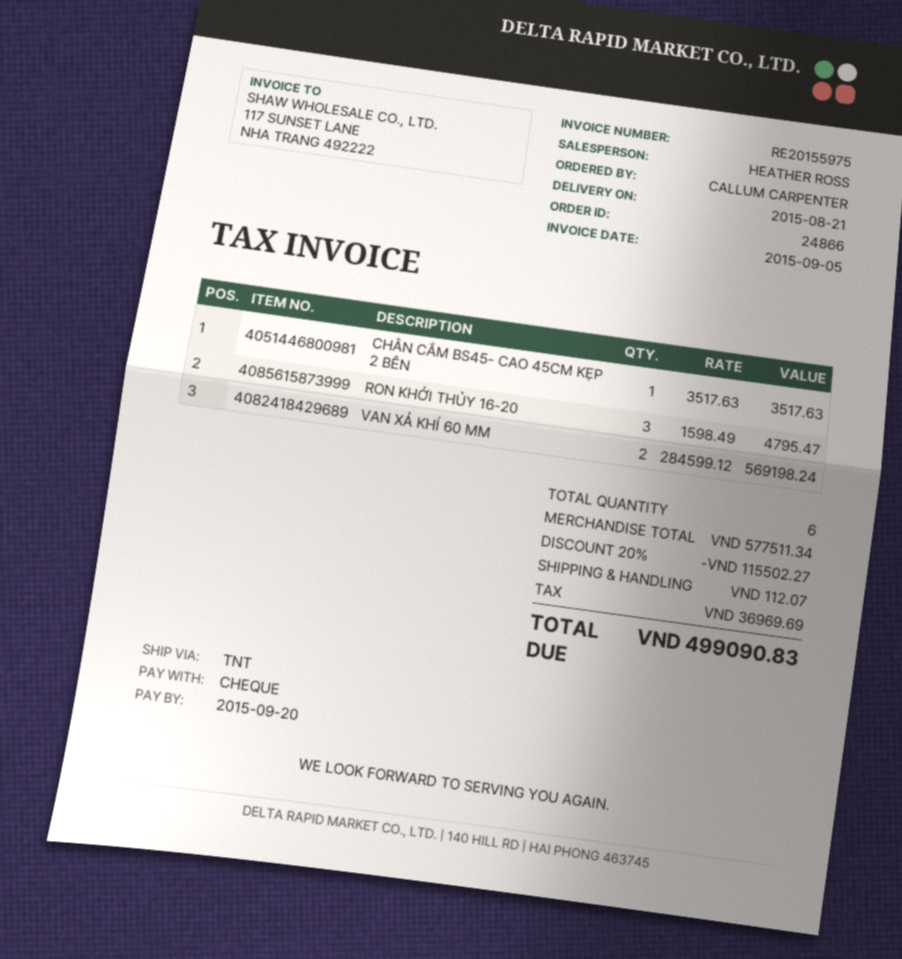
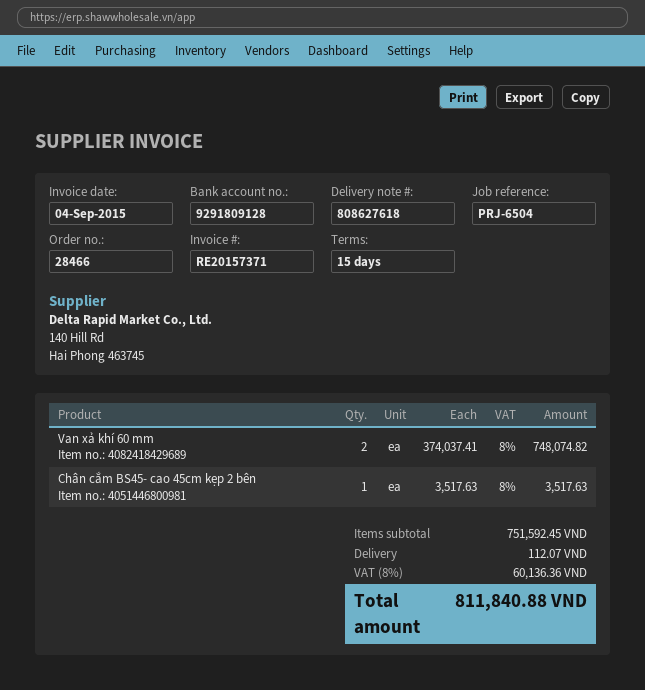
order number: 24866 -> 28466
invoice number: RE20155975 -> RE20157371
invoice date: 2015-09-05 -> 2015-09-04
RON KHỞI THỦY 16-20: 3 x 1598.49 = 4795.47 -> none
VAN XẢ KHÍ 60 MM: 2 x 284599.12 = 569198.24 -> 2 x 374037.41 = 748074.82
subtotal: 577511.34 -> 751592.45
discount: 20% = 115502.27 -> none
tax: 36969.69 -> 60136.36
total: 499090.83 -> 811840.88

